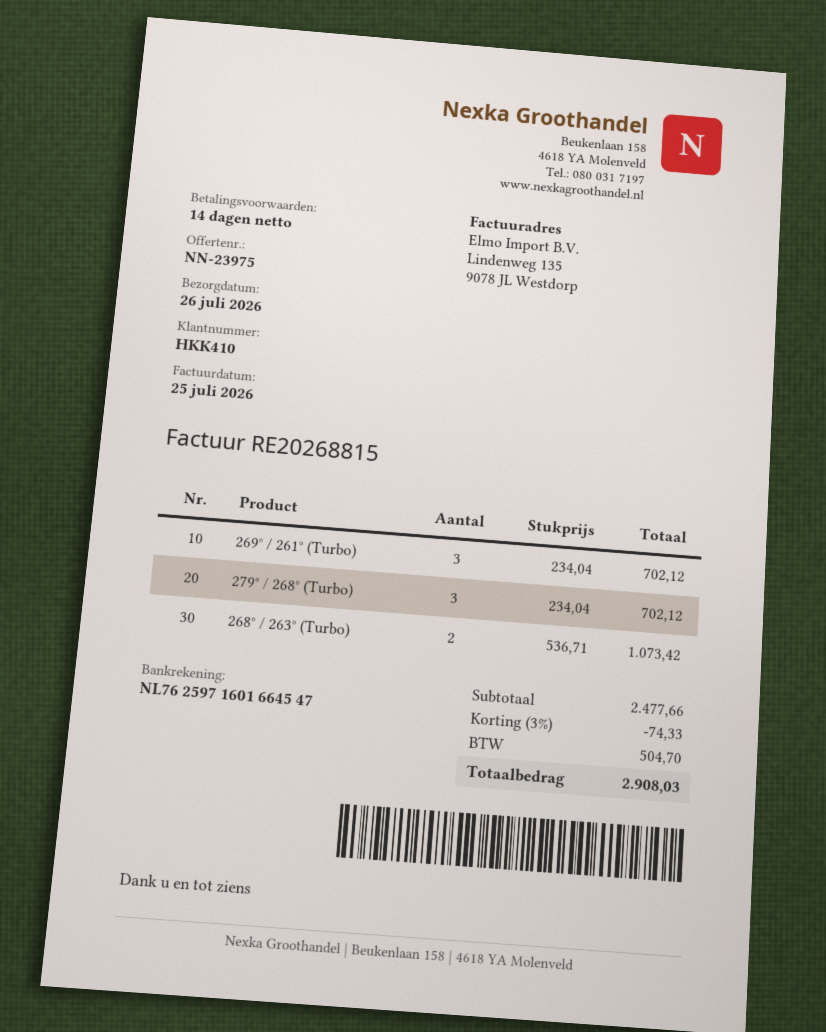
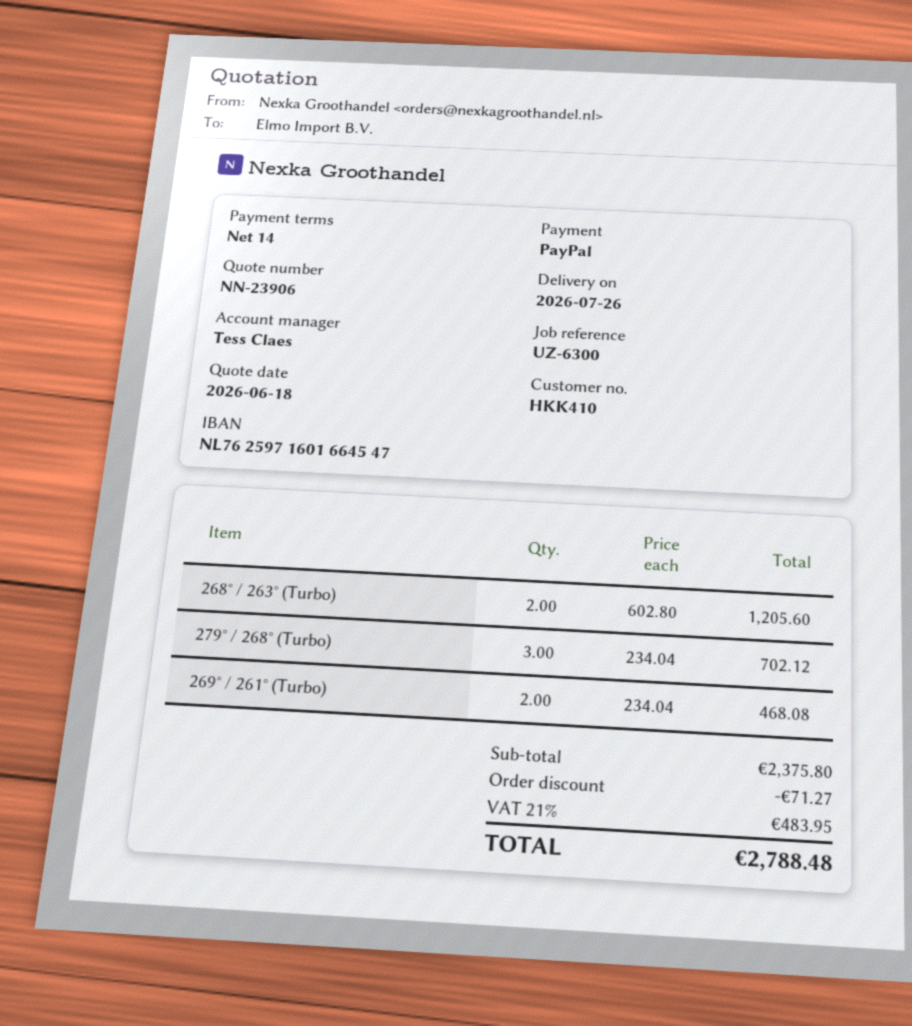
quote number: NN-23975 -> NN-23906
269° / 261° (Turbo): 3 x 234.04 = 702.12 -> 2 x 234.04 = 468.08
268° / 263° (Turbo): 2 x 536.71 = 1073.42 -> 2 x 602.80 = 1205.60
subtotal: 2477.66 -> 2375.80
discount: 74.33 -> 71.27
tax: 504.70 -> 483.95
total: 2908.03 -> 2788.48

